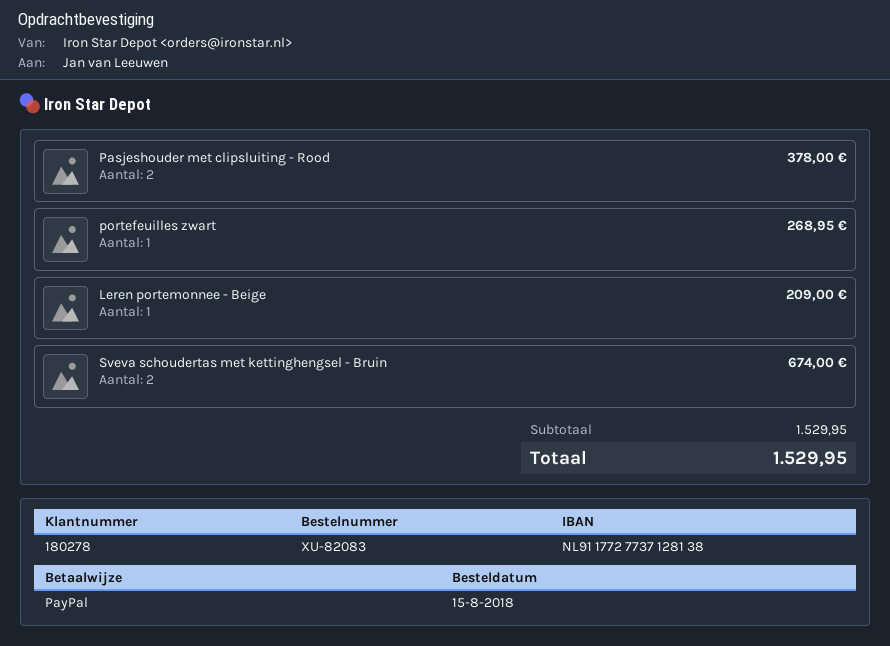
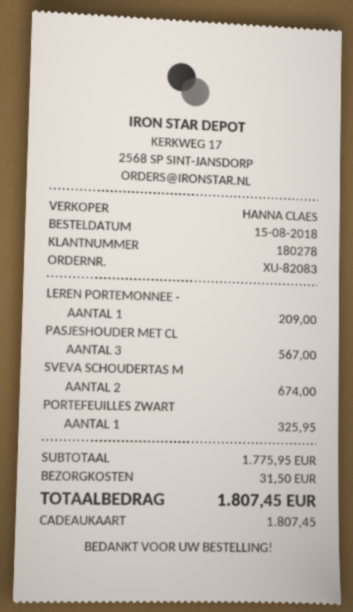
payment method: PayPal -> gift card
Pasjeshouder met clipsluiting - Rood: 2 for 378.00 -> 3 for 567.00
portefeuilles zwart: 1 for 268.95 -> 1 for 325.95
subtotal: 1529.95 -> 1775.95
shipping: none -> 31.50
total: 1529.95 -> 1807.45

